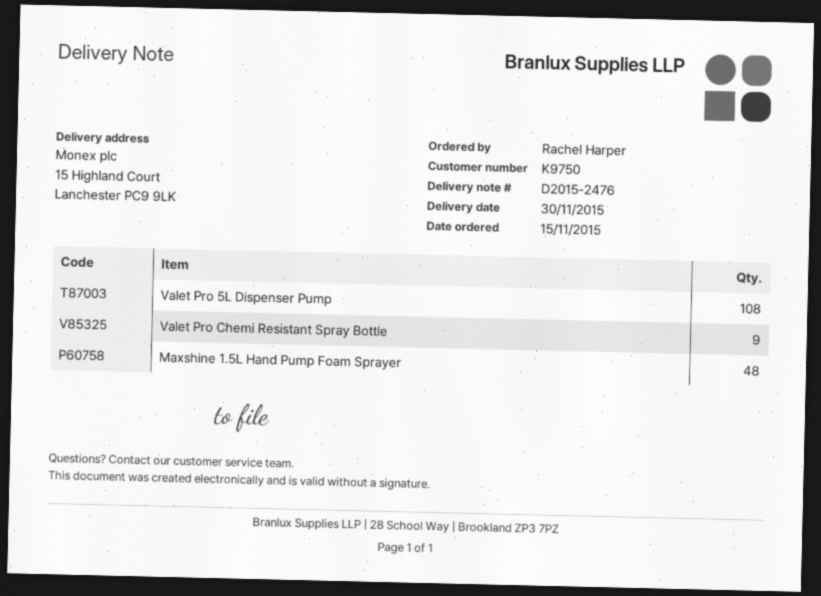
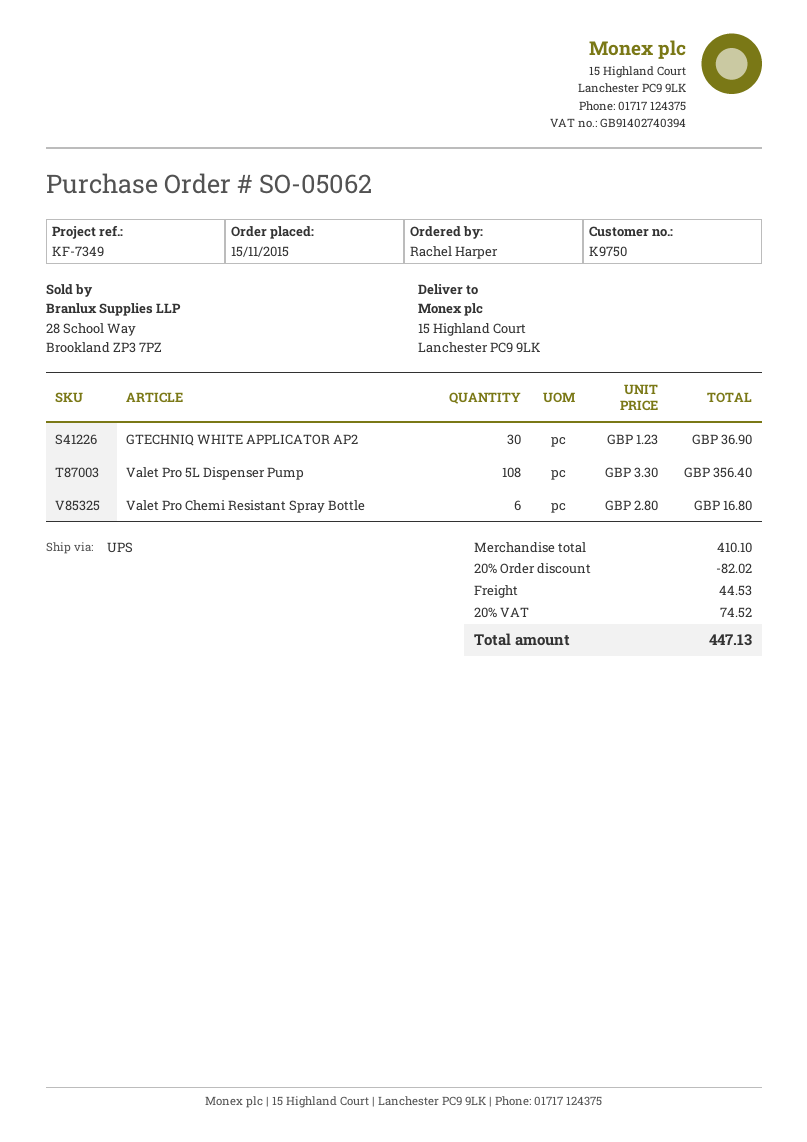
Valet Pro Chemi Resistant Spray Bottle: 9 -> 6
Maxshine 1.5L Hand Pump Foam Sprayer: 48 -> none
GTECHNIQ WHITE APPLICATOR AP2: none -> 30

